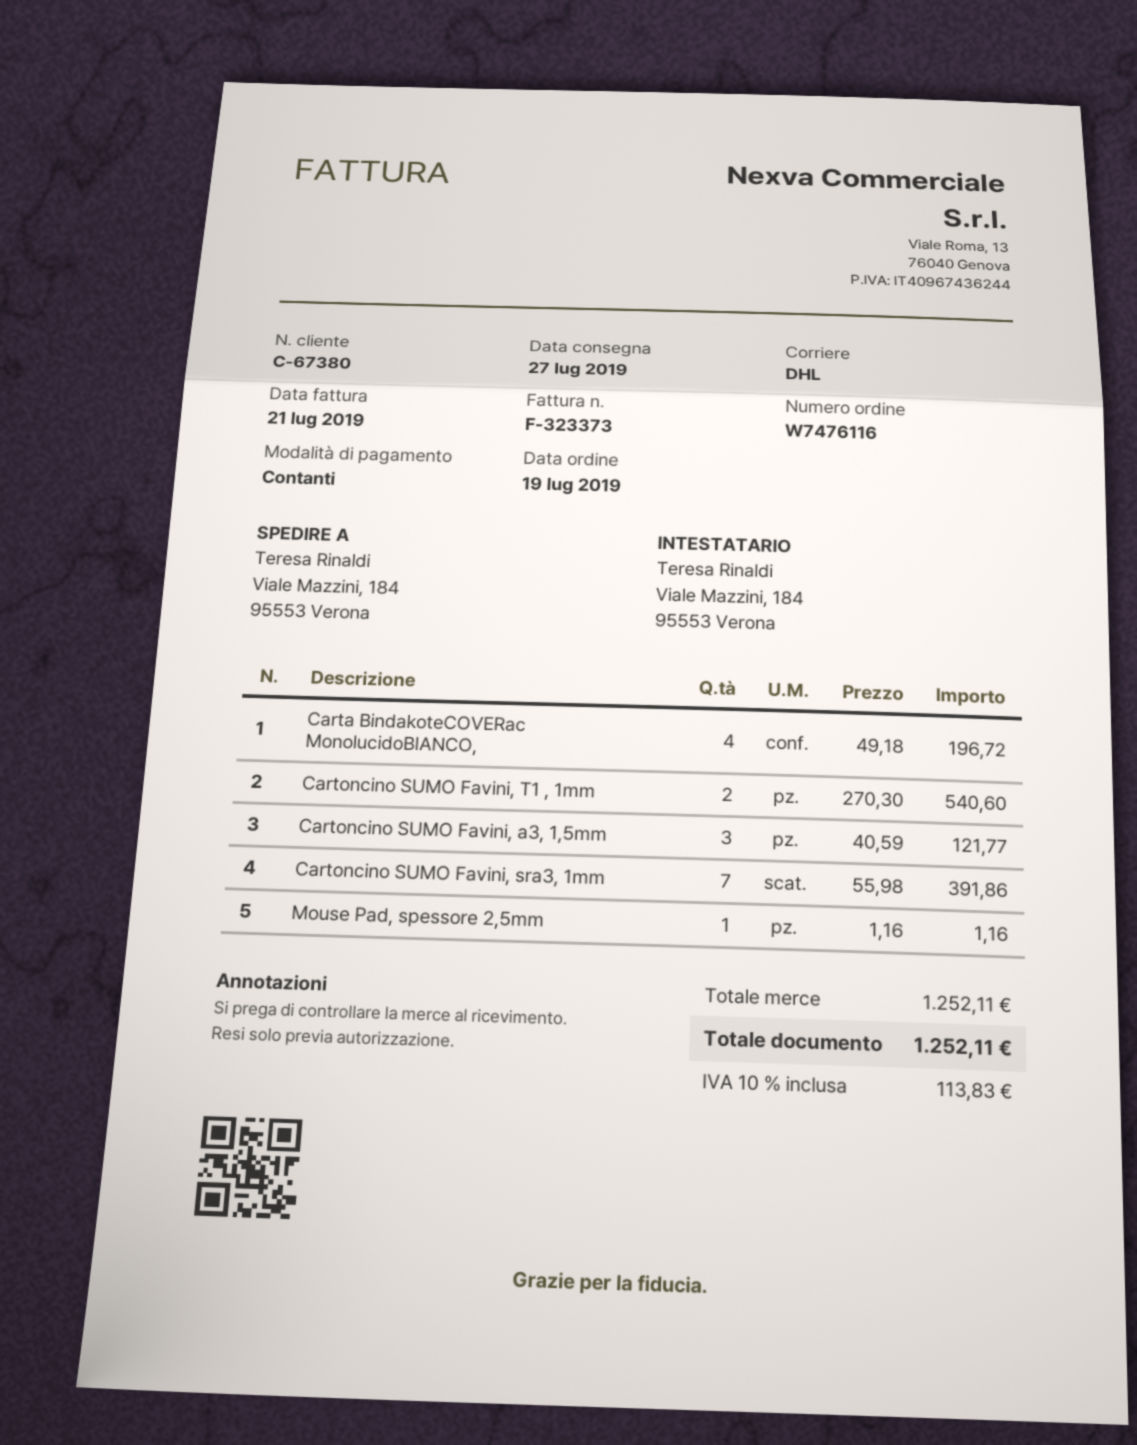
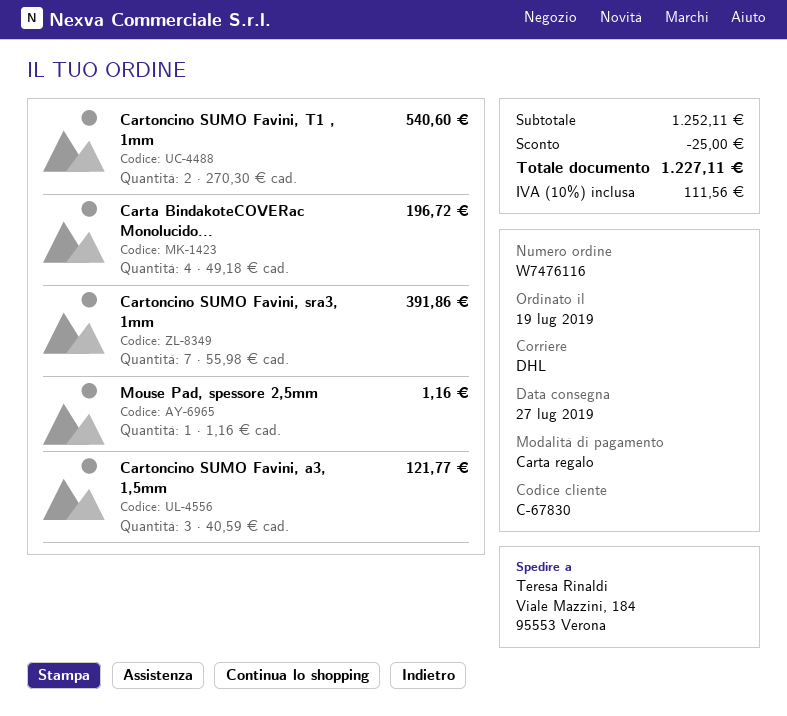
customer number: C-67380 -> C-67830
payment method: cash -> gift card
discount: none -> 25.00
tax: 10% = 113.83 -> 10% = 111.56
total: 1252.11 -> 1227.11

